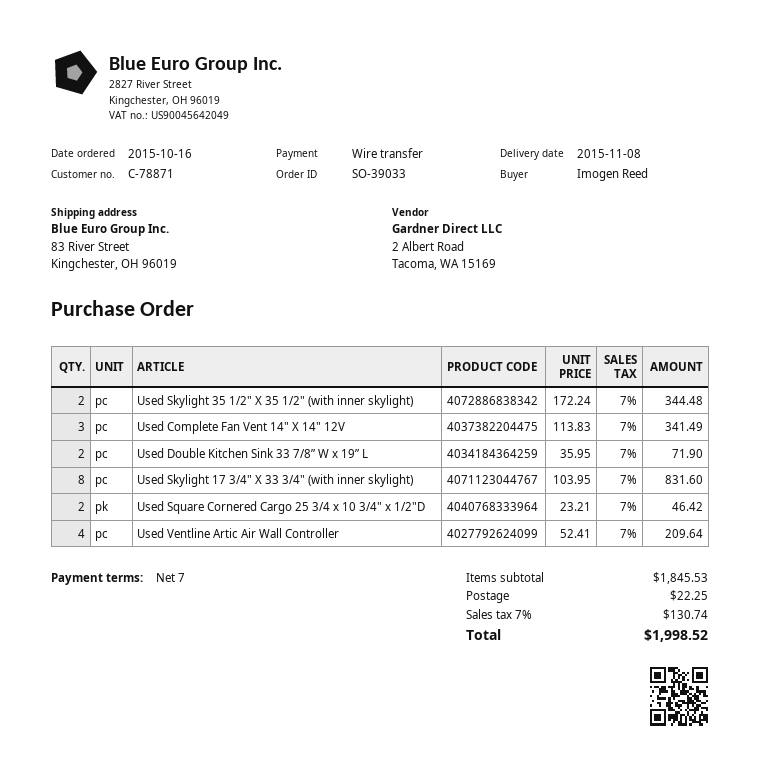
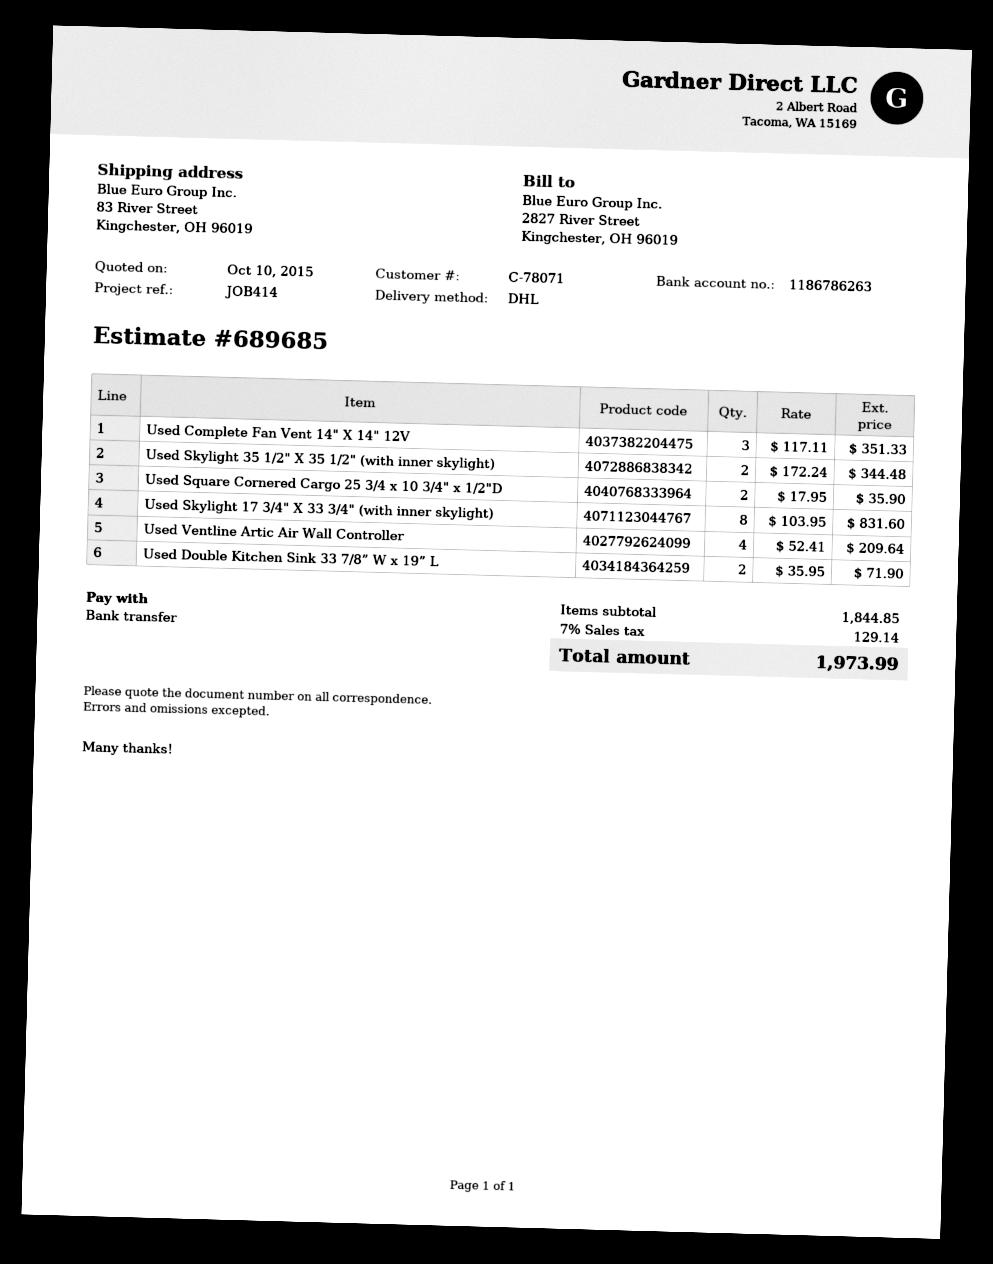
customer number: C-78871 -> C-78071
Used Complete Fan Vent 14" X 14" 12V: 3 x 113.83 = 341.49 -> 3 x 117.11 = 351.33
Used Square Cornered Cargo 25 3/4 x 10 3/4" x 1/2"D: 2 x 23.21 = 46.42 -> 2 x 17.95 = 35.90
subtotal: 1845.53 -> 1844.85
shipping: 22.25 -> none
tax: 7% = 130.74 -> 7% = 129.14
total: 1998.52 -> 1973.99

